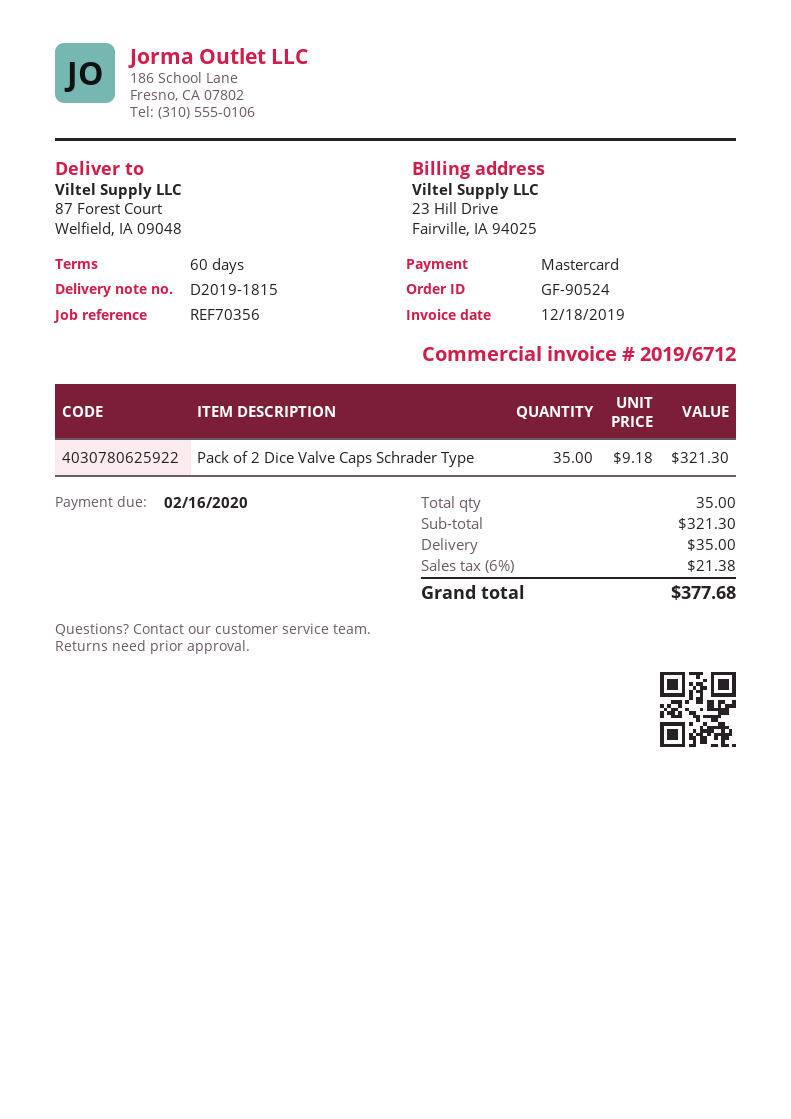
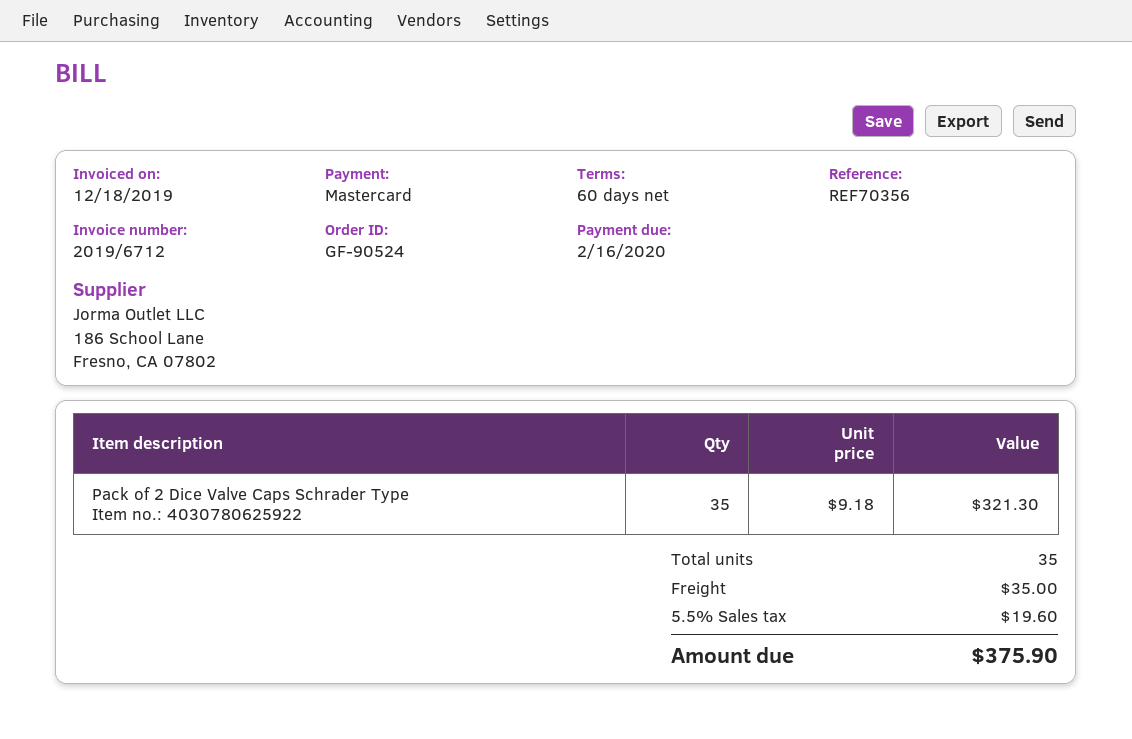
tax: 6% = 21.38 -> 5.5% = 19.60
total: 377.68 -> 375.90

